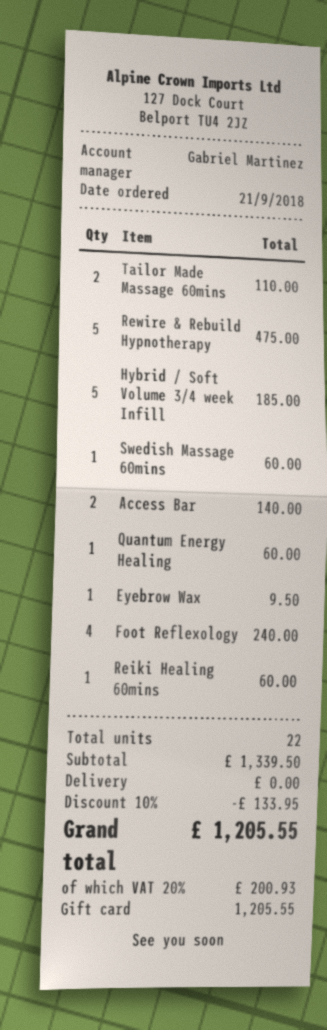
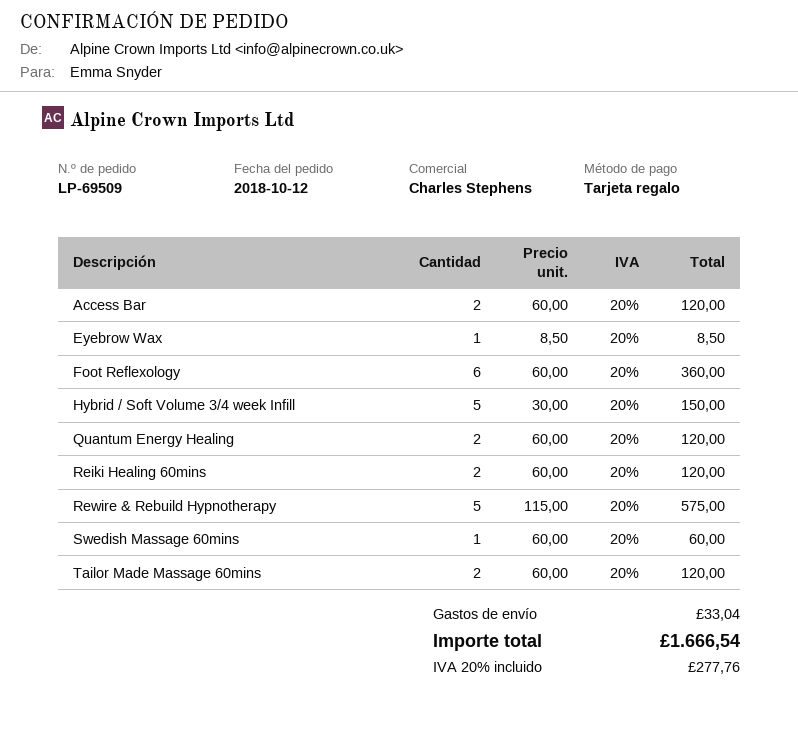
order date: 2018-09-21 -> 2018-10-12
sales rep: Gabriel Martinez -> Charles Stephens
Tailor Made Massage 60mins: 2 for 110.00 -> 2 for 120.00
Rewire & Rebuild Hypnotherapy: 5 for 475.00 -> 5 for 575.00
Hybrid / Soft Volume 3/4 week Infill: 5 for 185.00 -> 5 for 150.00
Access Bar: 2 for 140.00 -> 2 for 120.00
Quantum Energy Healing: 1 for 60.00 -> 2 for 120.00
Eyebrow Wax: 1 for 9.50 -> 1 for 8.50
Foot Reflexology: 4 for 240.00 -> 6 for 360.00
Reiki Healing 60mins: 1 for 60.00 -> 2 for 120.00
discount: 10% = 133.95 -> none
shipping: 0.00 -> 33.04
tax: 20% = 200.93 -> 20% = 277.76
total: 1205.55 -> 1666.54

